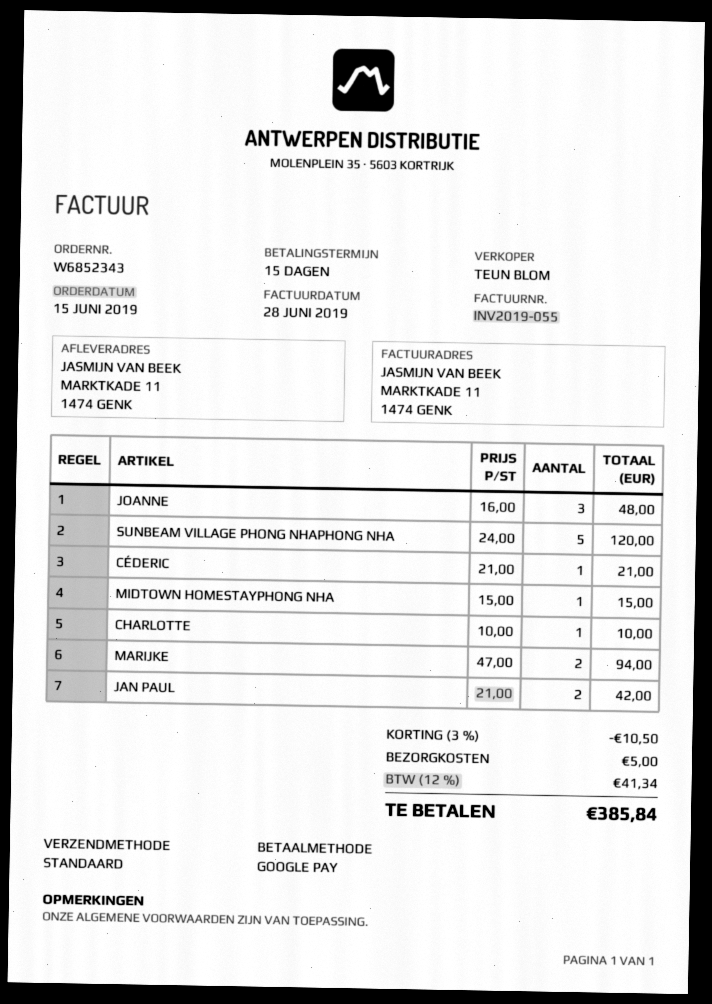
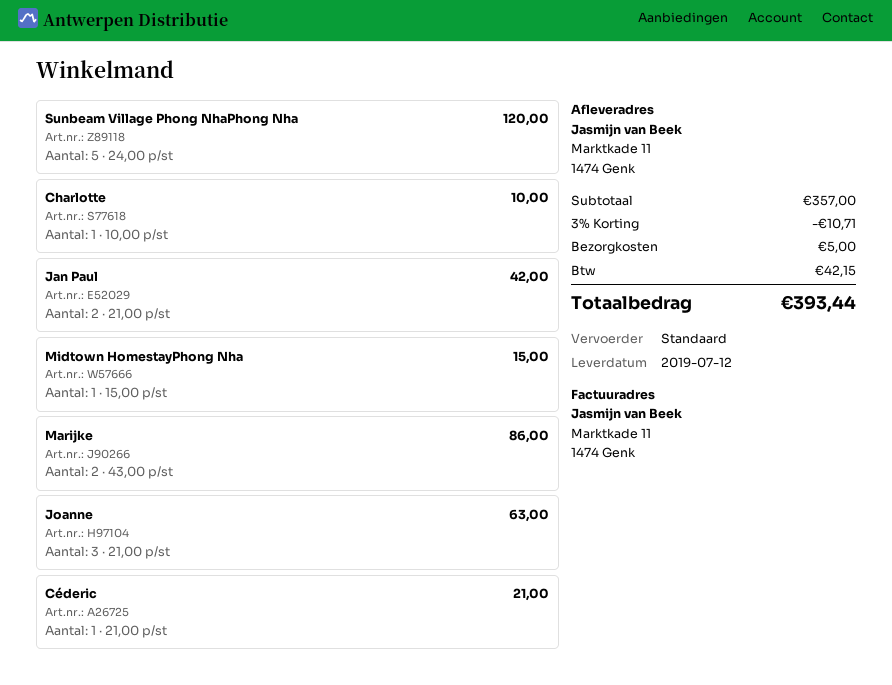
JOANNE: 3 x 16.00 = 48.00 -> 3 x 21.00 = 63.00
MARIJKE: 2 x 47.00 = 94.00 -> 2 x 43.00 = 86.00
discount: 3% = 10.50 -> 3% = 10.71
tax: 41.34 -> 42.15
total: 385.84 -> 393.44

